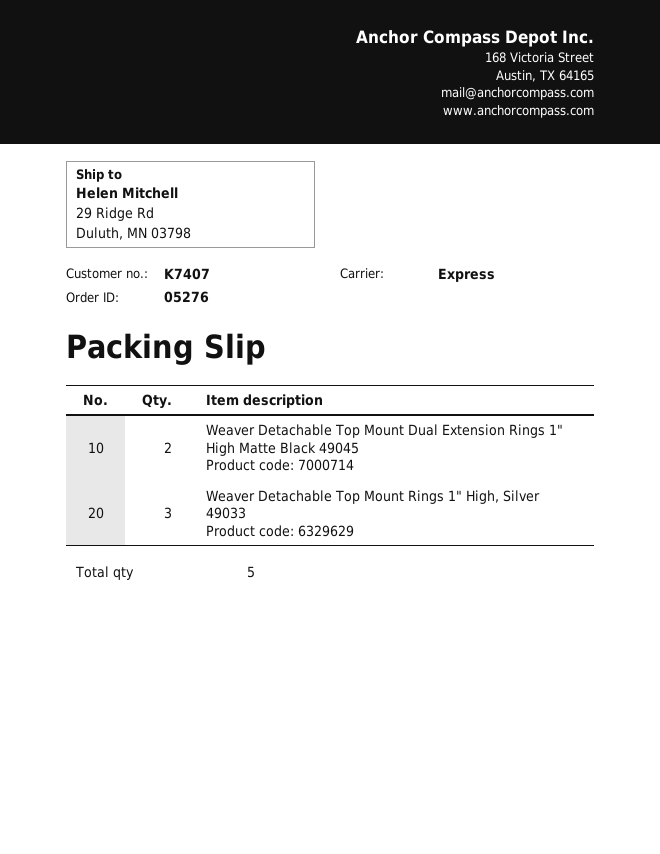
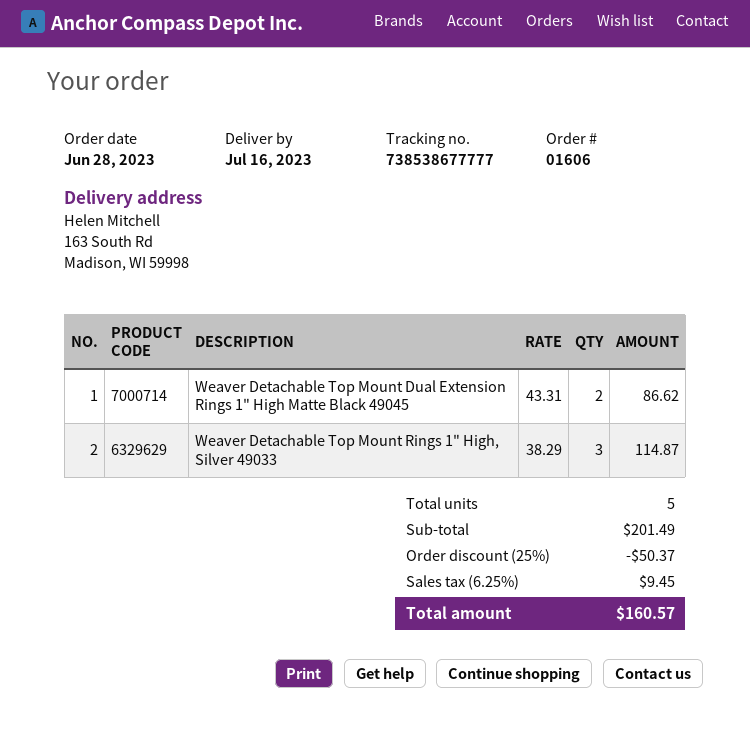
order number: 05276 -> 01606
ship to: 29 Ridge Rd, Duluth, MN 03798 -> 163 South Rd, Madison, WI 59998

